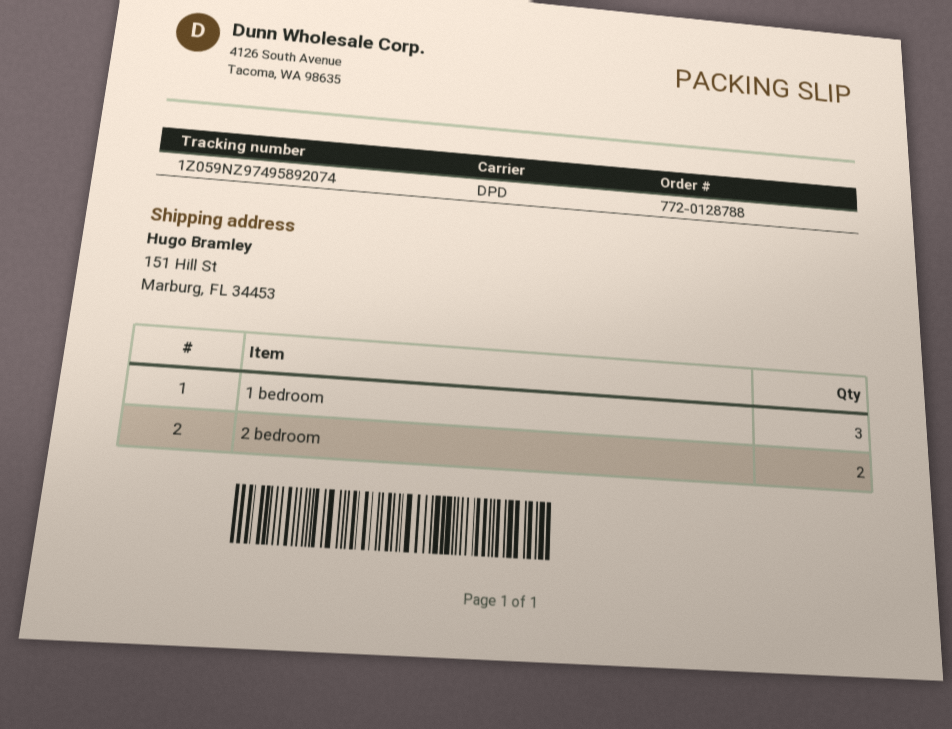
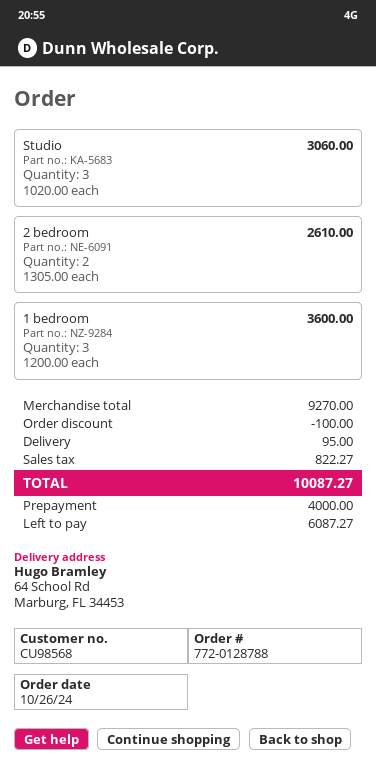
ship to: 151 Hill St, Marburg, FL 34453 -> 64 School Rd, Marburg, FL 34453
Studio: none -> 3

